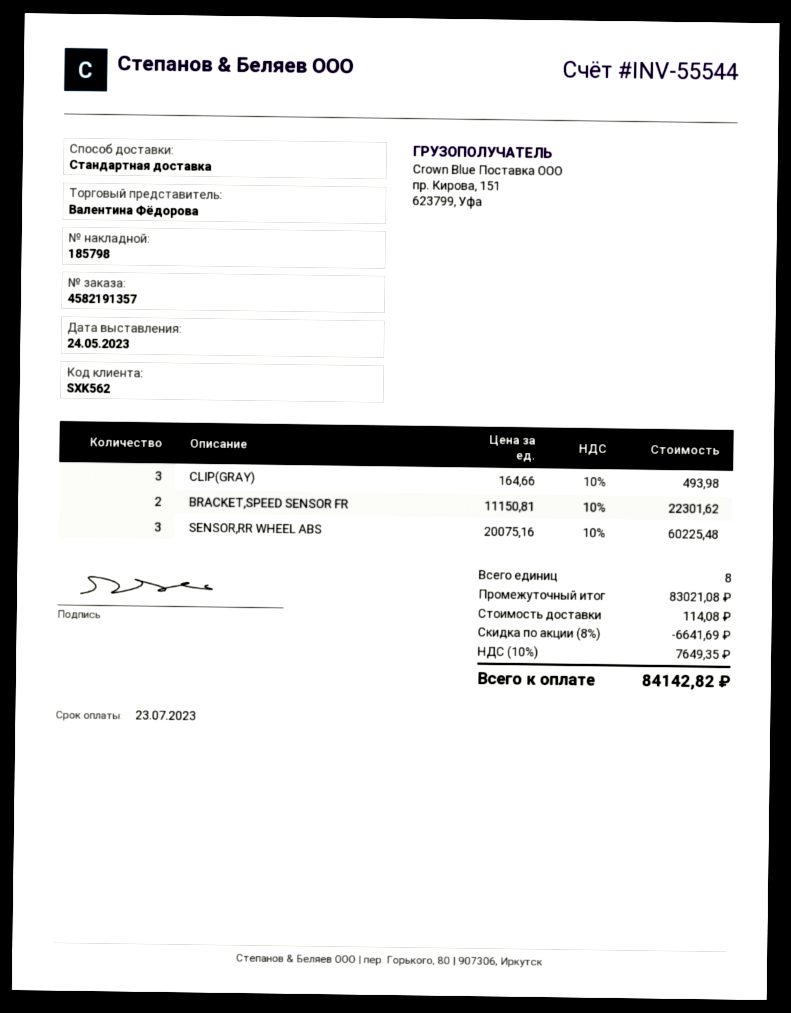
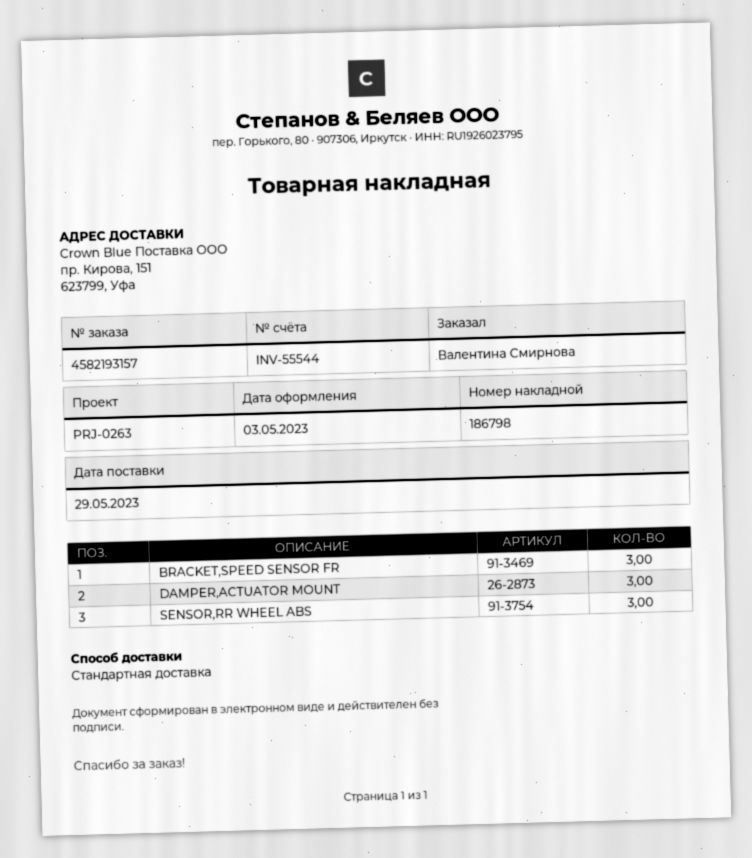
order number: 4582191357 -> 4582193157
delivery note number: 185798 -> 186798
CLIP(GRAY): 3 -> none
BRACKET,SPEED SENSOR FR: 2 -> 3
DAMPER,ACTUATOR MOUNT: none -> 3

